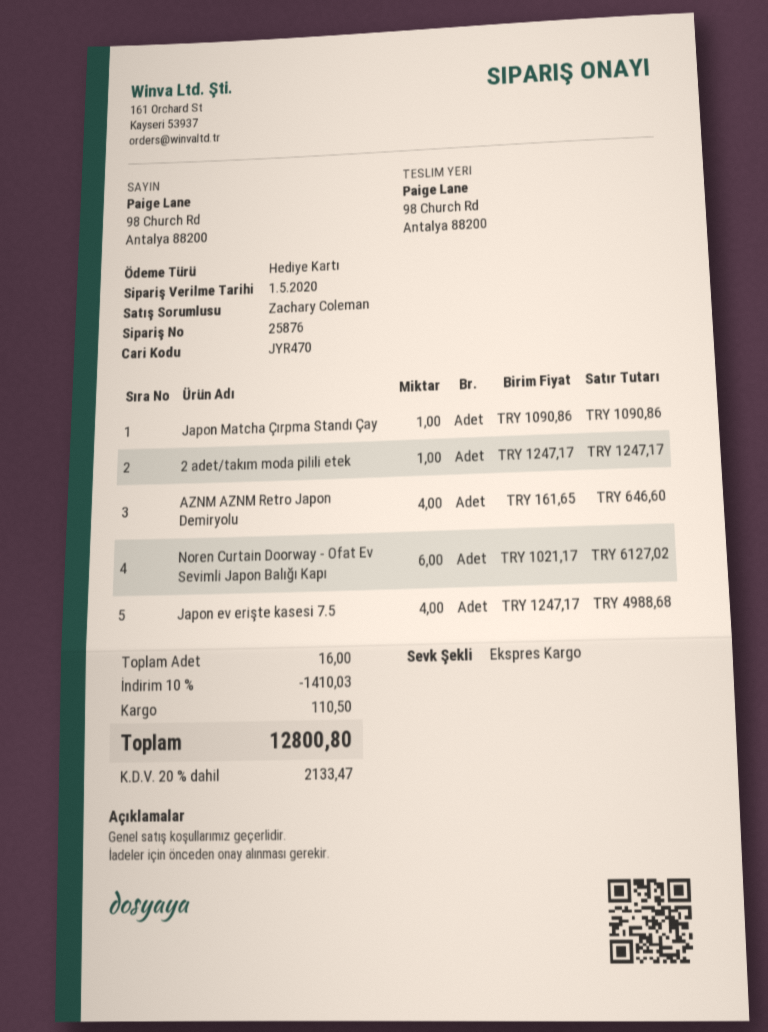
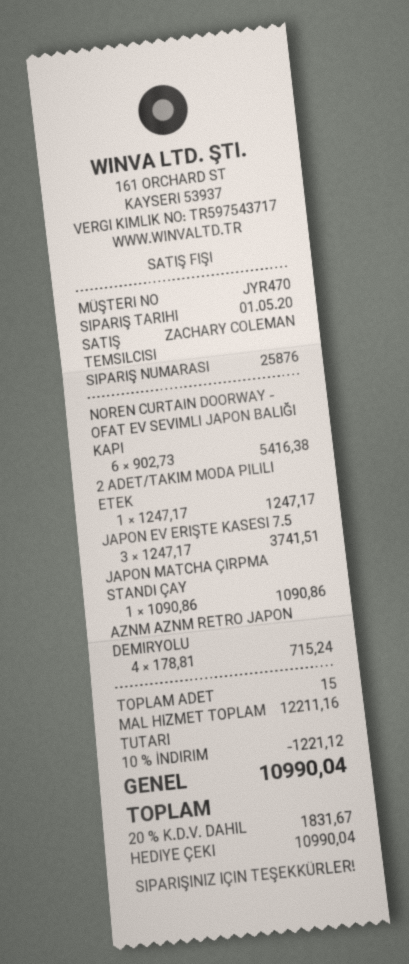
AZNM AZNM Retro Japon Demiryolu: 4 x 161.65 = 646.60 -> 4 x 178.81 = 715.24
Noren Curtain Doorway - Ofat Ev Sevimli Japon Balığı Kapı: 6 x 1021.17 = 6127.02 -> 6 x 902.73 = 5416.38
Japon ev erişte kasesi 7.5: 4 x 1247.17 = 4988.68 -> 3 x 1247.17 = 3741.51
total quantity: 16 -> 15
discount: 10% = 1410.03 -> 10% = 1221.12
shipping: 110.50 -> none
tax: 20% = 2133.47 -> 20% = 1831.67
total: 12800.80 -> 10990.04

